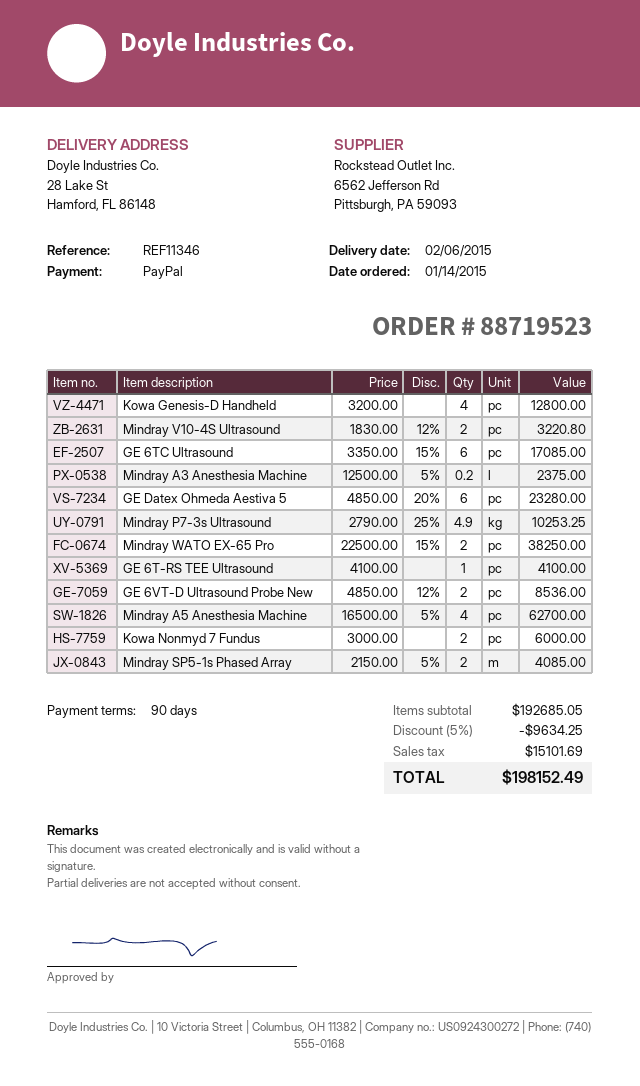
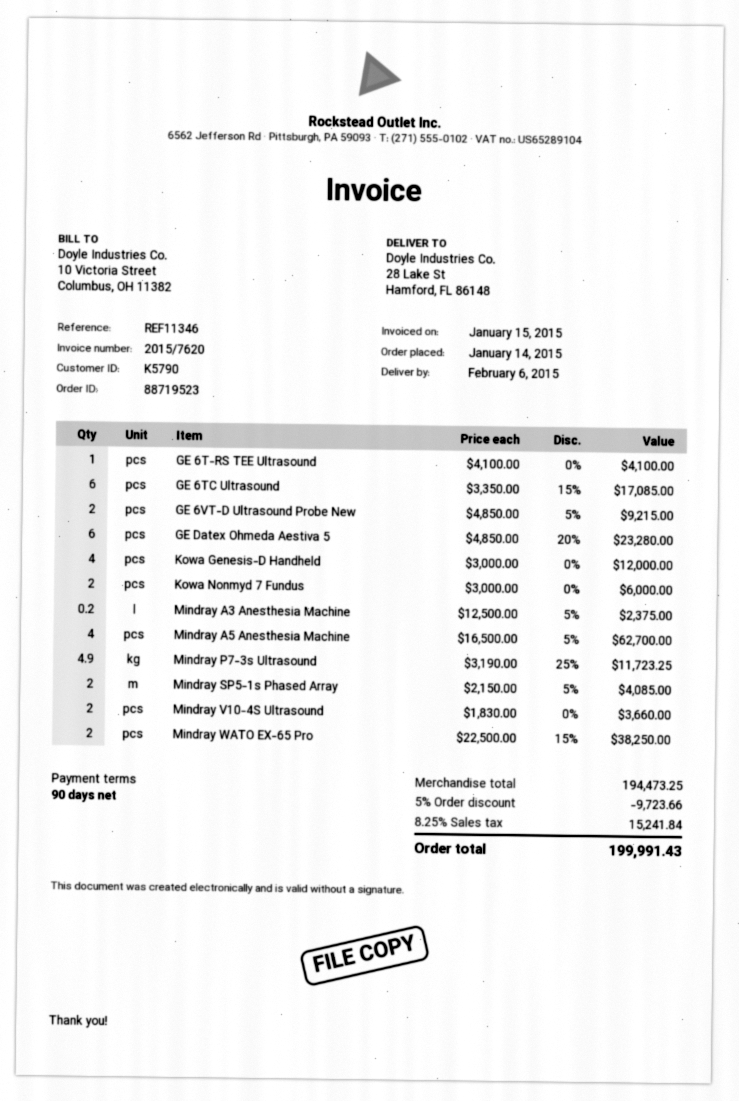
Kowa Genesis-D Handheld: 4 x 3200.00 = 12800.00 -> 4 x 3000.00 = 12000.00
Mindray V10-4S Ultrasound: 2 x 1830.00 - 12% = 3220.80 -> 2 x 1830.00 = 3660.00
Mindray P7-3s Ultrasound: 4.9 x 2790.00 - 25% = 10253.25 -> 4.9 x 3190.00 - 25% = 11723.25
GE 6VT-D Ultrasound Probe New: 2 x 4850.00 - 12% = 8536.00 -> 2 x 4850.00 - 5% = 9215.00
subtotal: 192685.05 -> 194473.25
discount: 5% = 9634.25 -> 5% = 9723.66
tax: 15101.69 -> 15241.84
total: 198152.49 -> 199991.43

